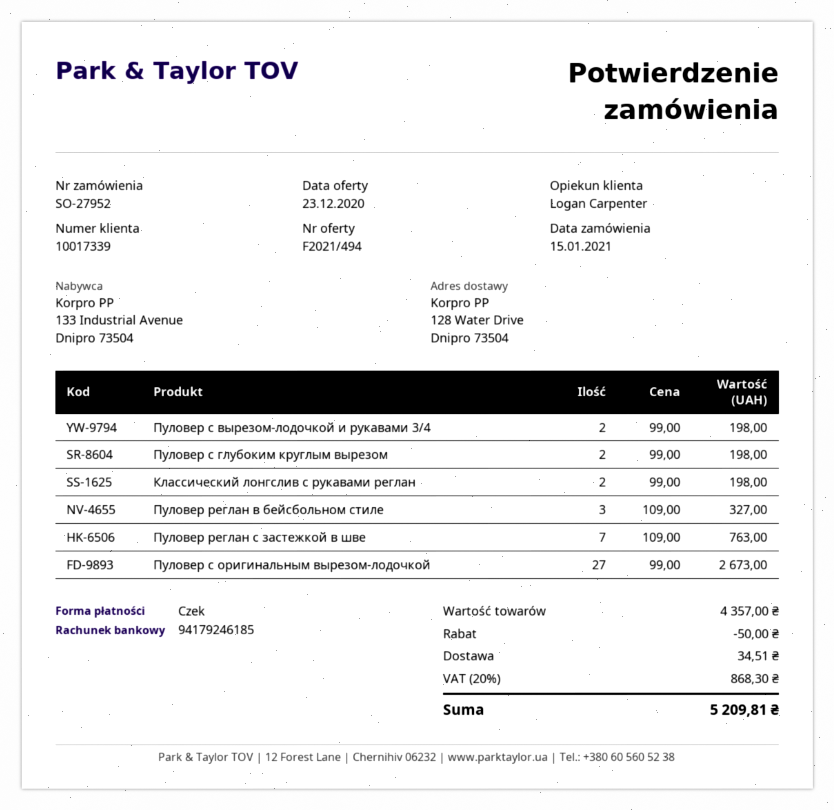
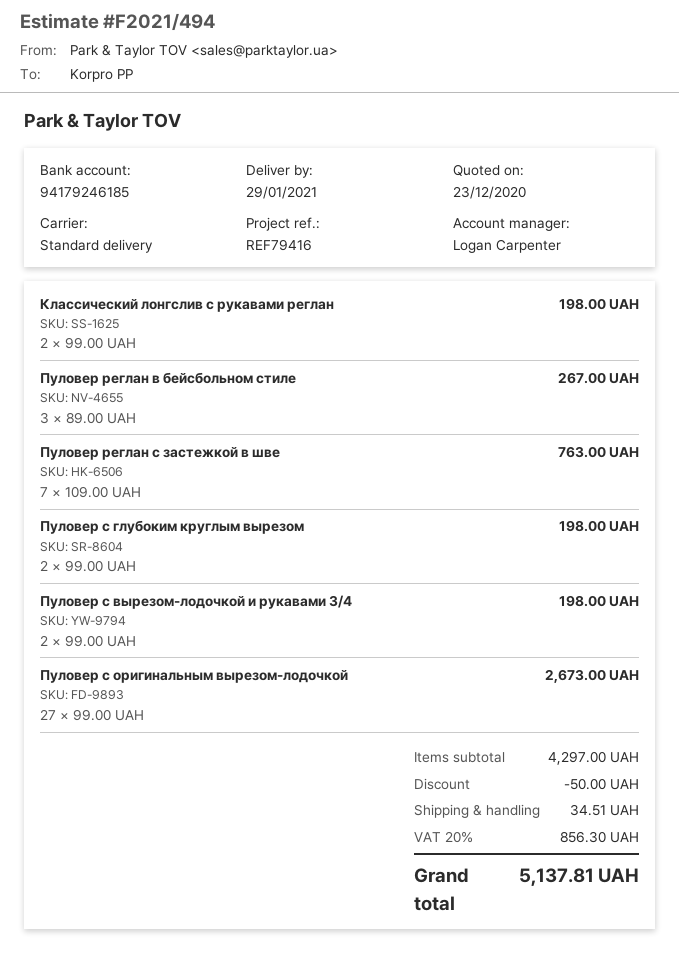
Пуловер реглан в бейсбольном стиле: 3 x 109.00 = 327.00 -> 3 x 89.00 = 267.00
subtotal: 4357.00 -> 4297.00
tax: 20% = 868.30 -> 20% = 856.30
total: 5209.81 -> 5137.81

